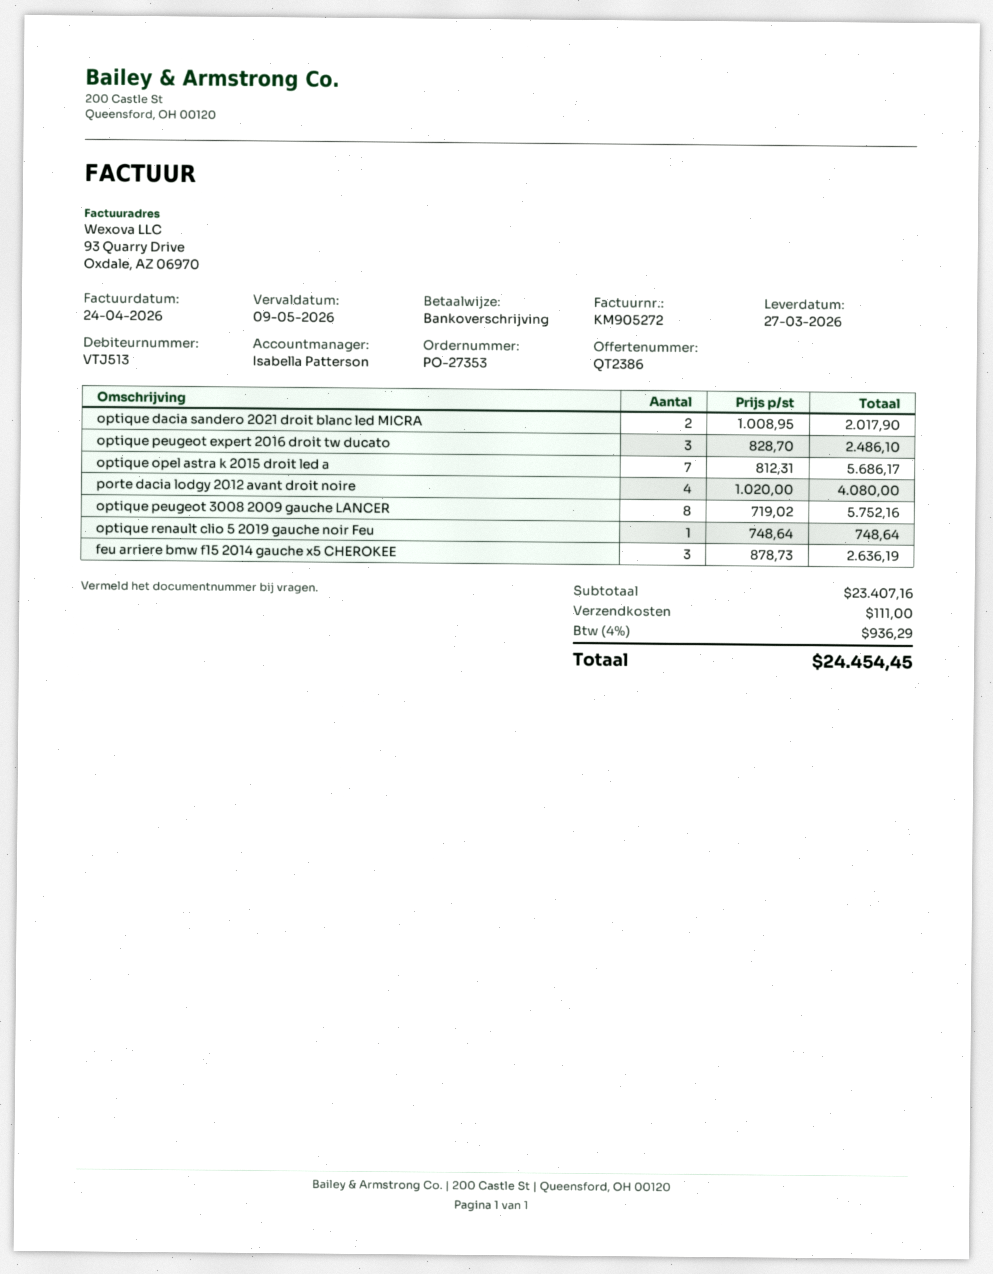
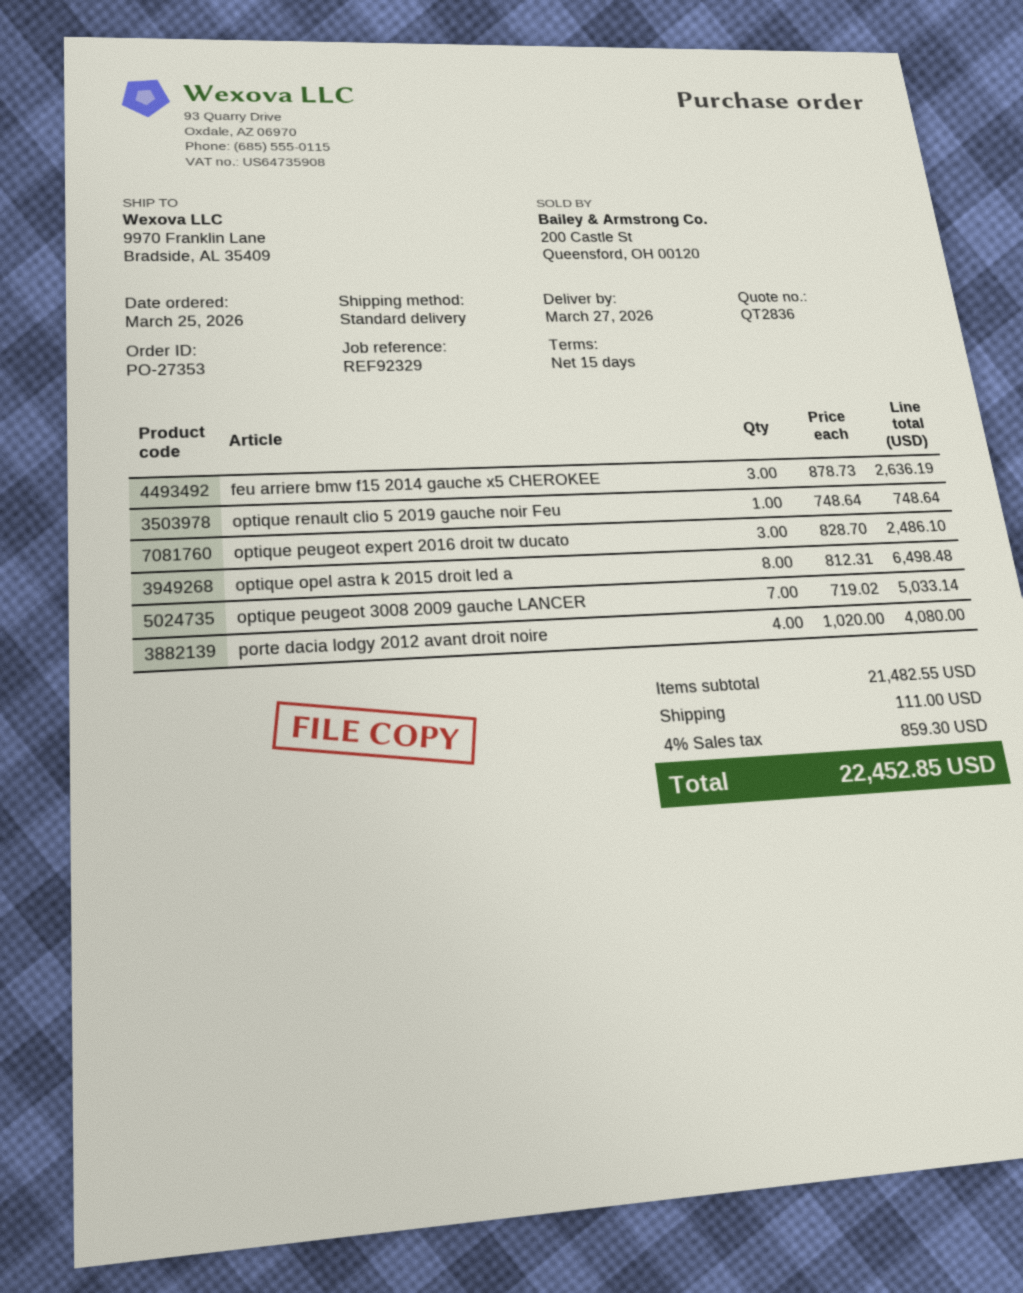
quote number: QT2386 -> QT2836
optique dacia sandero 2021 droit blanc led MICRA: 2 x 1008.95 = 2017.90 -> none
optique opel astra k 2015 droit led a: 7 x 812.31 = 5686.17 -> 8 x 812.31 = 6498.48
optique peugeot 3008 2009 gauche LANCER: 8 x 719.02 = 5752.16 -> 7 x 719.02 = 5033.14
subtotal: 23407.16 -> 21482.55
tax: 4% = 936.29 -> 4% = 859.30
total: 24454.45 -> 22452.85

